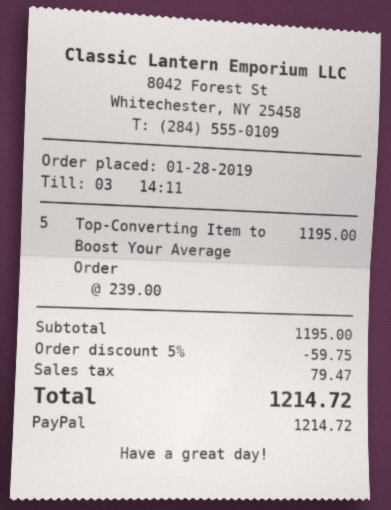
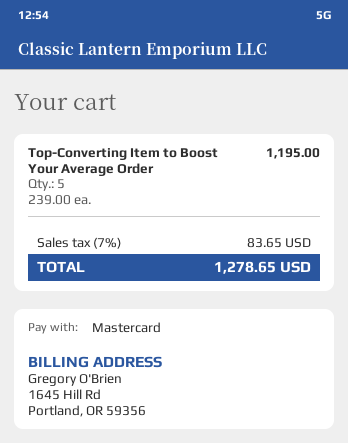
payment method: PayPal -> Mastercard
discount: 5% = 59.75 -> none
tax: 79.47 -> 83.65
total: 1214.72 -> 1278.65

